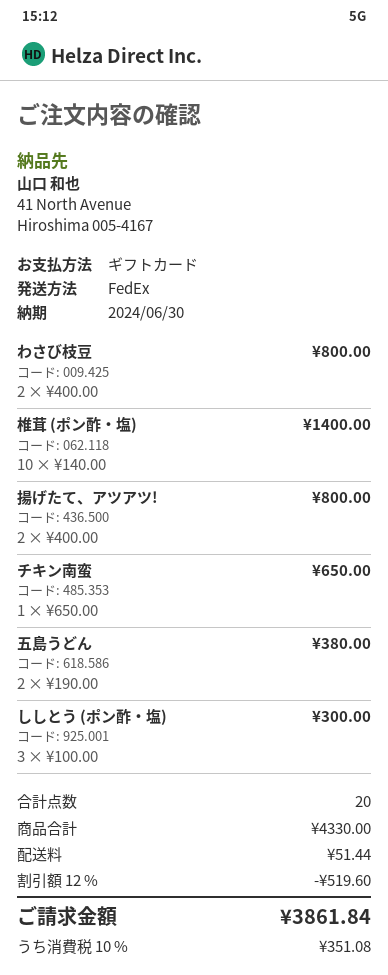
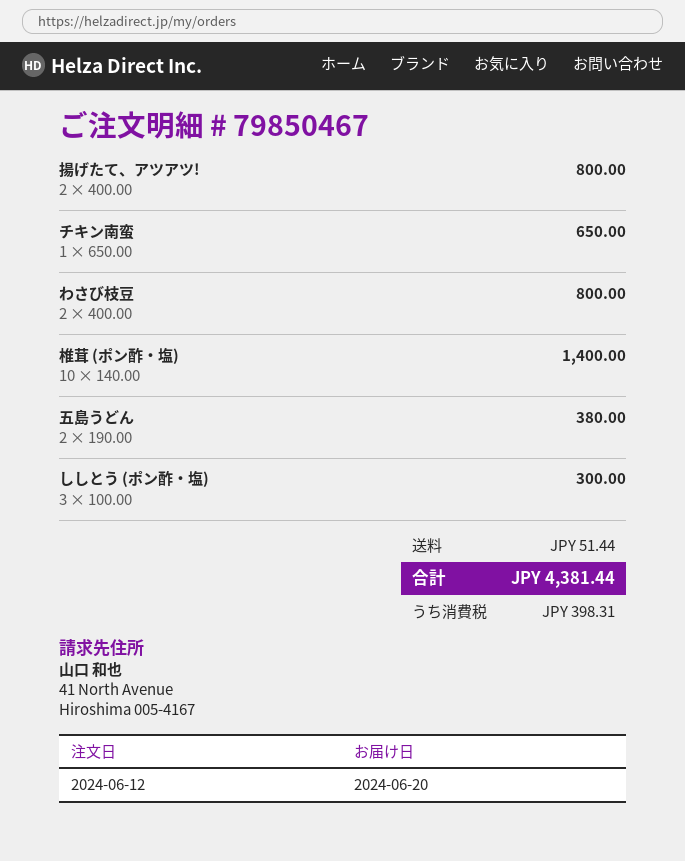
delivery date: 2024-06-30 -> 2024-06-20
discount: 12% = 519.60 -> none
tax: 351.08 -> 398.31
total: 3861.84 -> 4381.44

